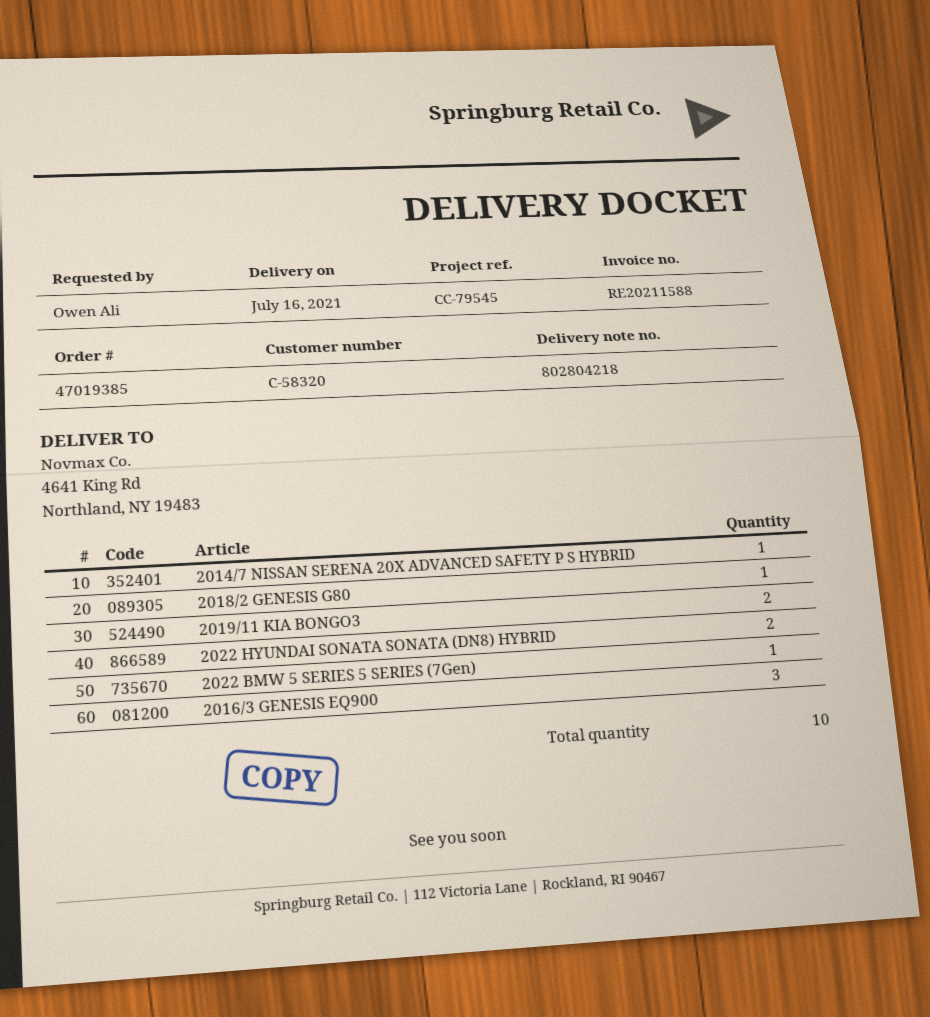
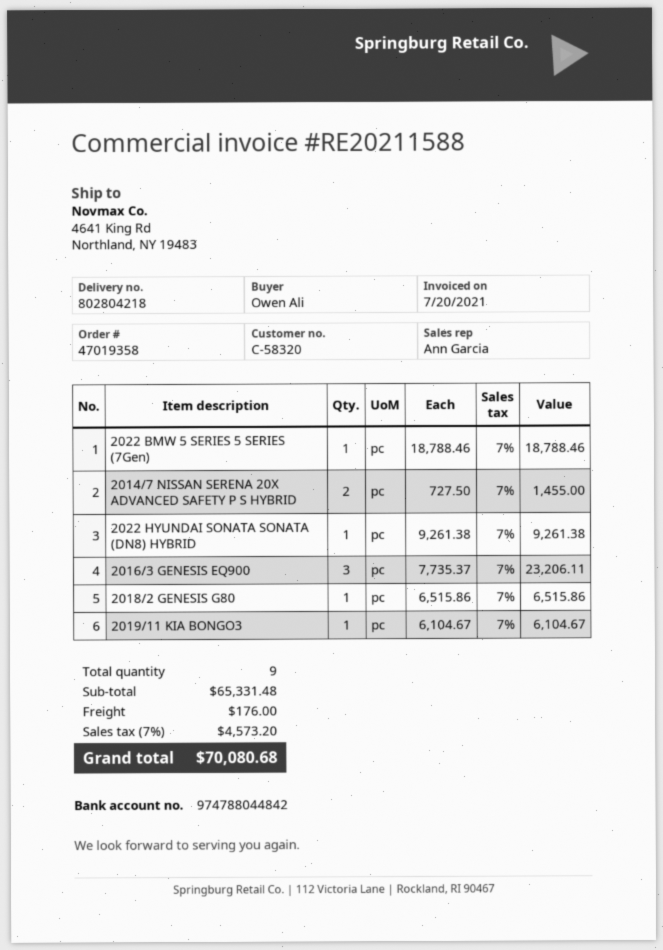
order number: 47019385 -> 47019358
2014/7 NISSAN SERENA 20X ADVANCED SAFETY P S HYBRID: 1 -> 2
2019/11 KIA BONGO3: 2 -> 1
2022 HYUNDAI SONATA SONATA (DN8) HYBRID: 2 -> 1
total quantity: 10 -> 9

